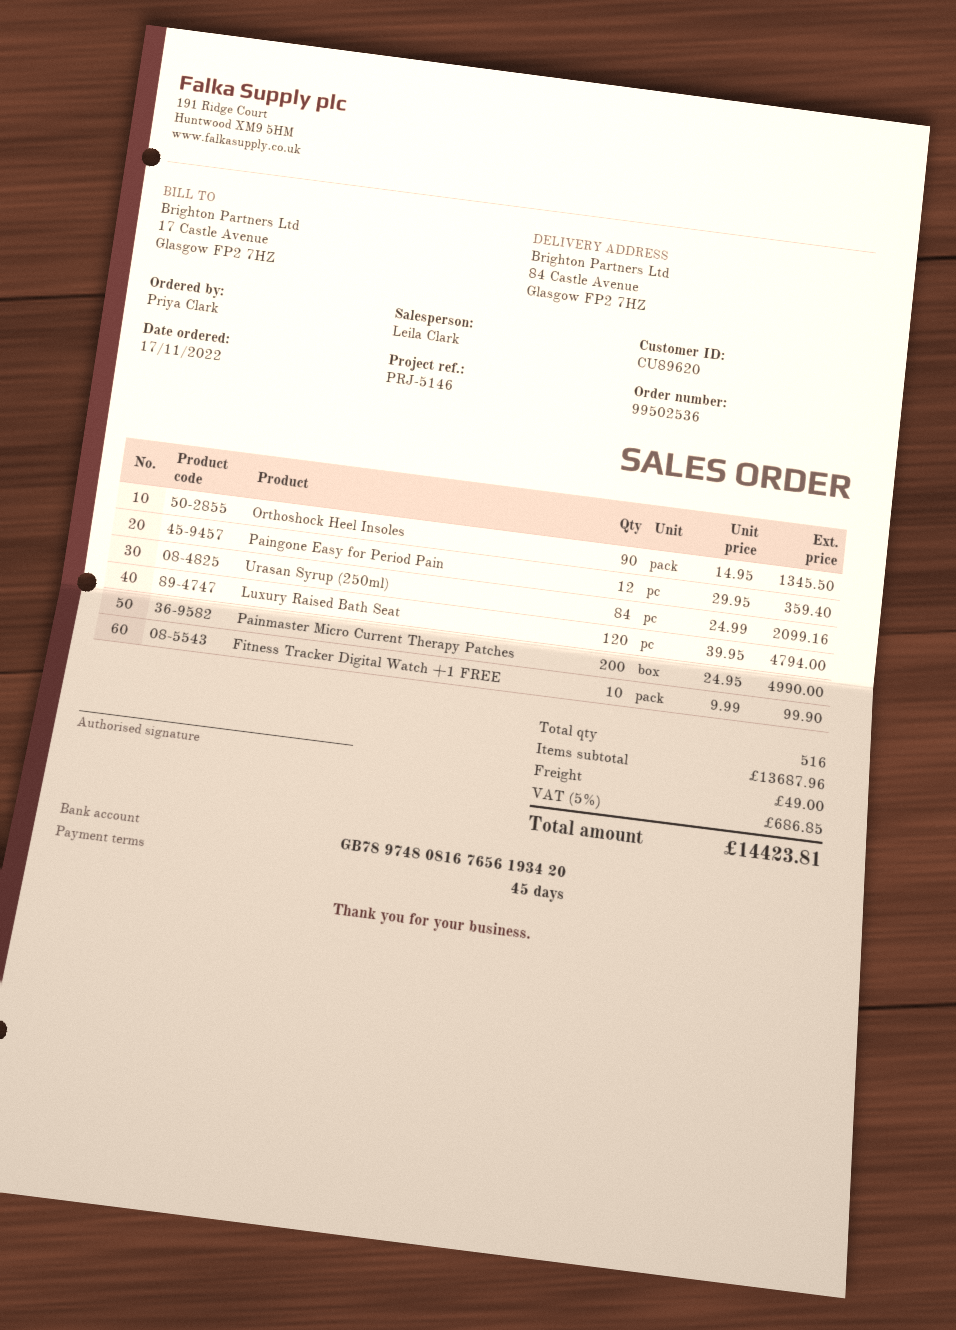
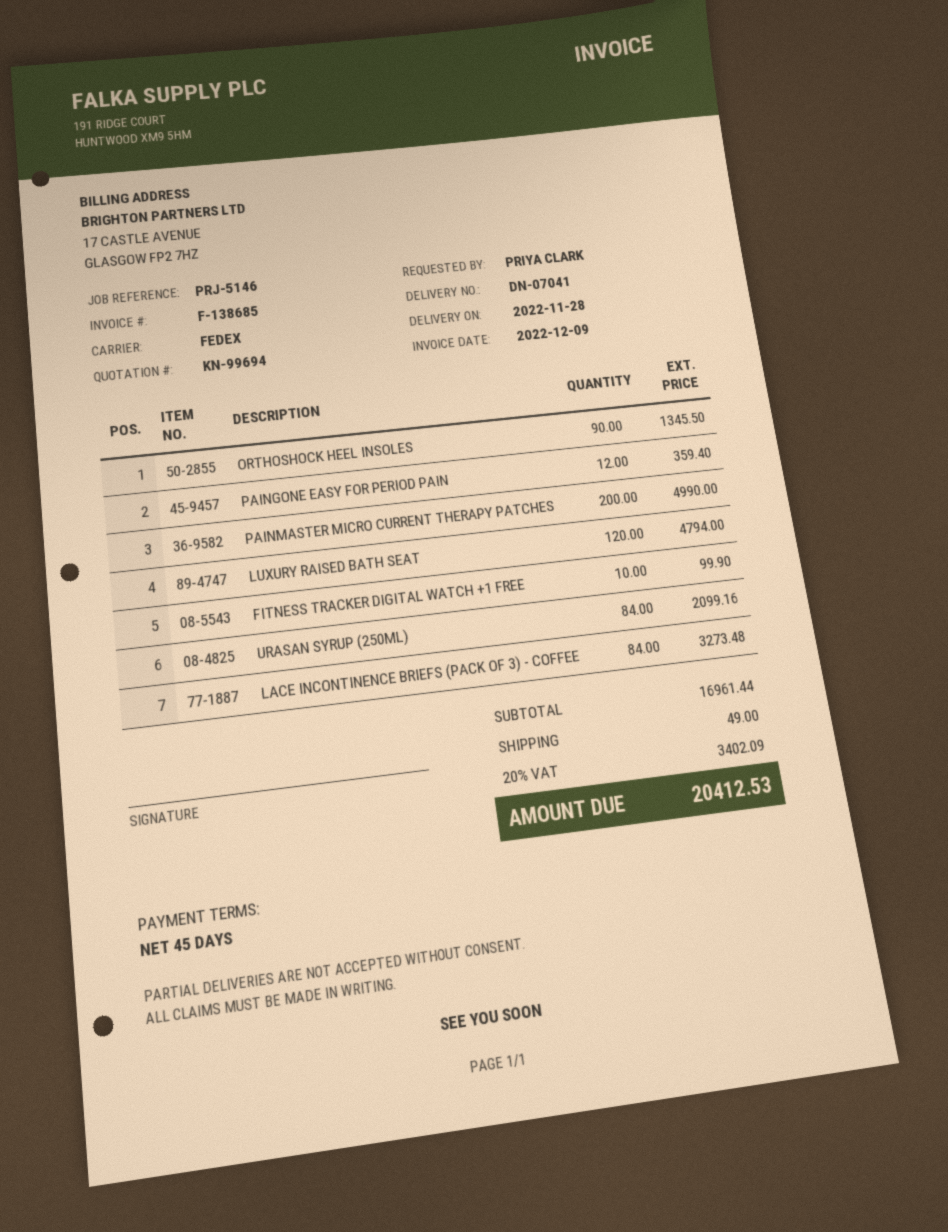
LACE INCONTINENCE BRIEFS (PACK OF 3) - COFFEE: none -> 84 for 3273.48
subtotal: 13687.96 -> 16961.44
tax: 5% = 686.85 -> 20% = 3402.09
total: 14423.81 -> 20412.53

